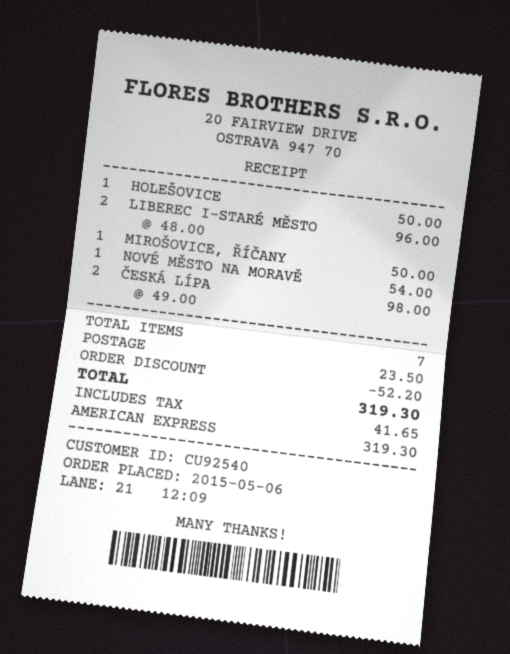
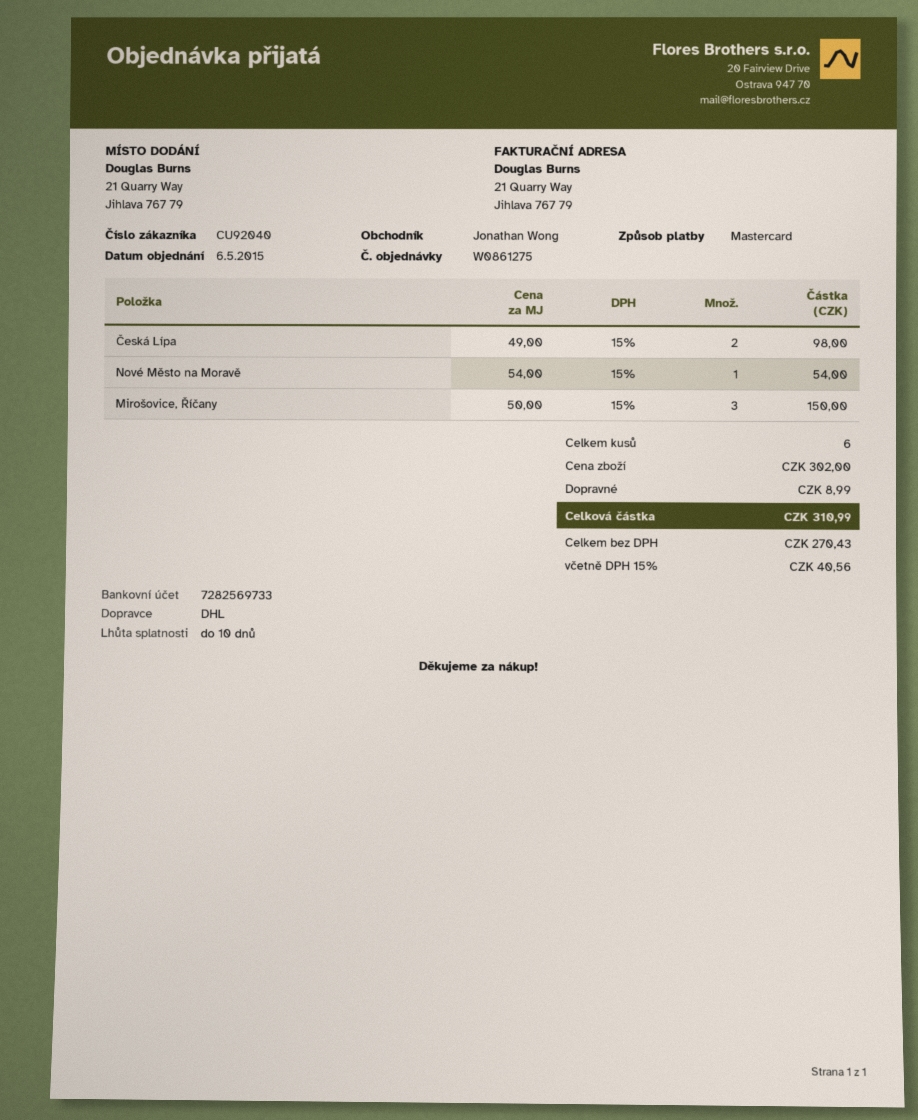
customer number: CU92540 -> CU92040
payment method: American Express -> Mastercard
HOLEŠOVICE: 1 x 50.00 = 50.00 -> none
LIBEREC I-STARÉ MĚSTO: 2 x 48.00 = 96.00 -> none
MIROŠOVICE, ŘÍČANY: 1 x 50.00 = 50.00 -> 3 x 50.00 = 150.00
total quantity: 7 -> 6
discount: 52.20 -> none
shipping: 23.50 -> 8.99
tax: 41.65 -> 40.56
total: 319.30 -> 310.99

